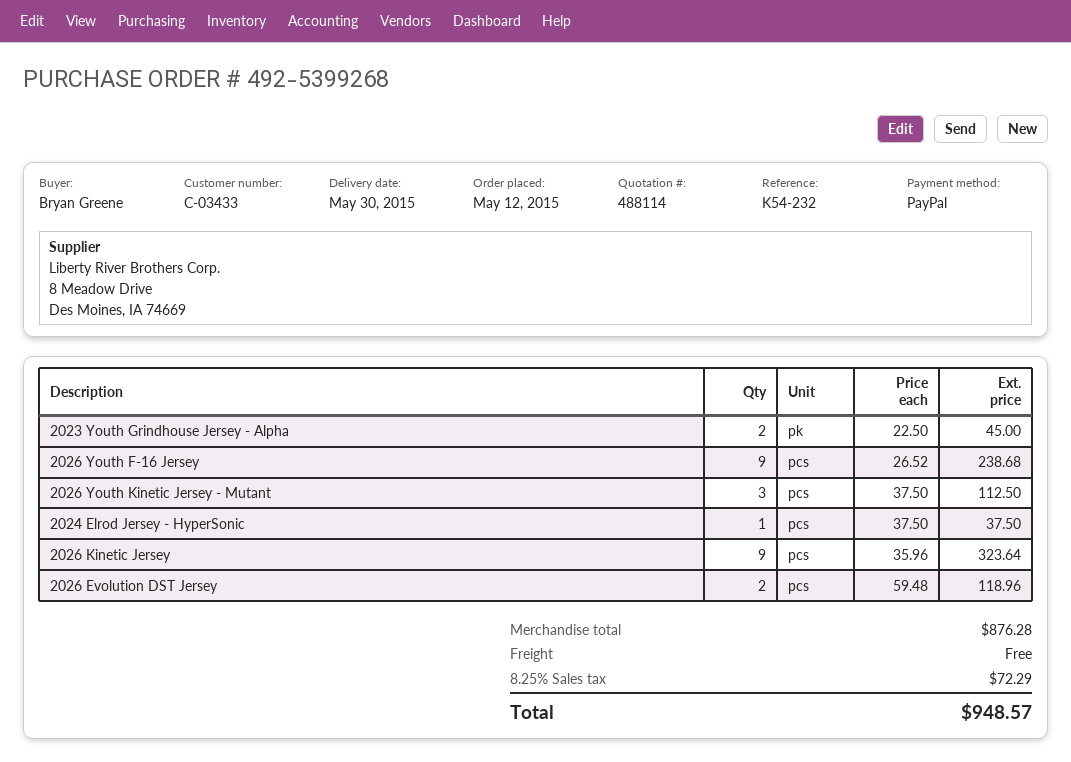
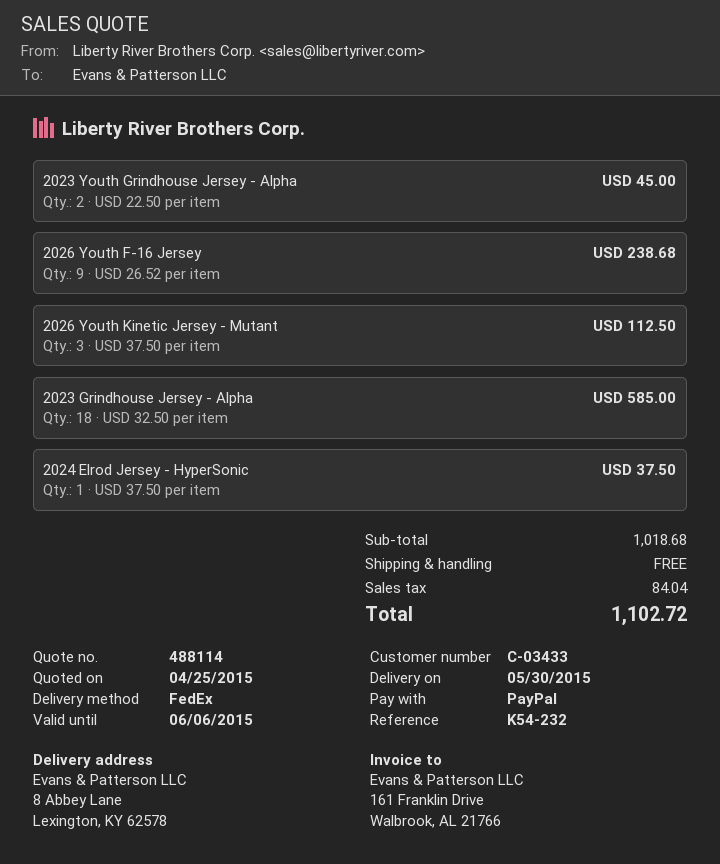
2026 Kinetic Jersey: 9 x 35.96 = 323.64 -> none
2026 Evolution DST Jersey: 2 x 59.48 = 118.96 -> none
2023 Grindhouse Jersey - Alpha: none -> 18 x 32.50 = 585.00
subtotal: 876.28 -> 1018.68
tax: 72.29 -> 84.04
total: 948.57 -> 1102.72

